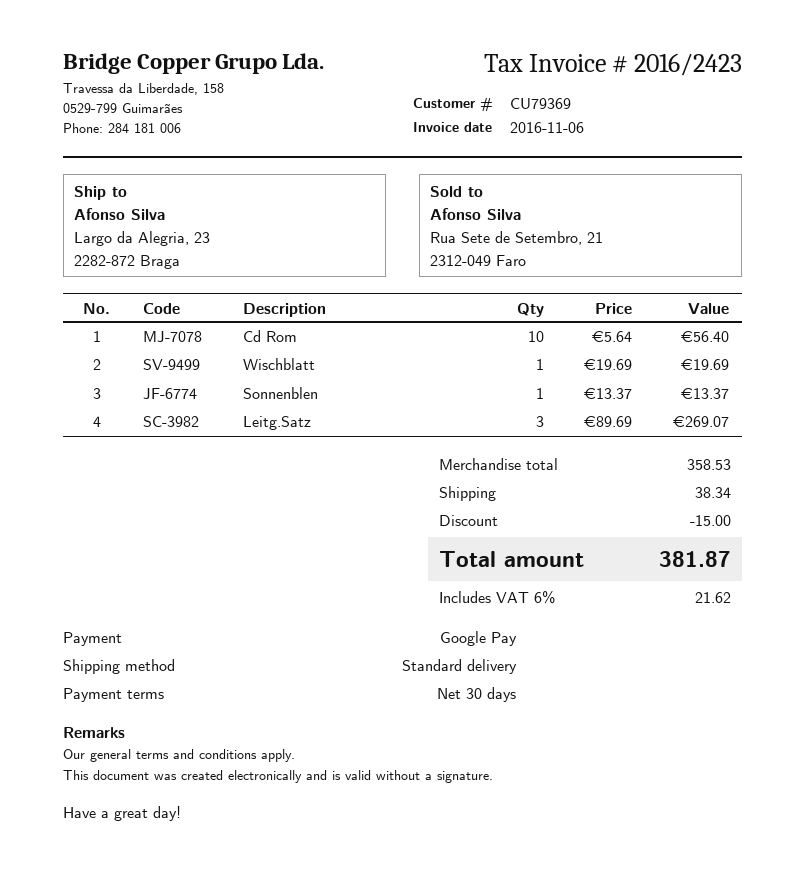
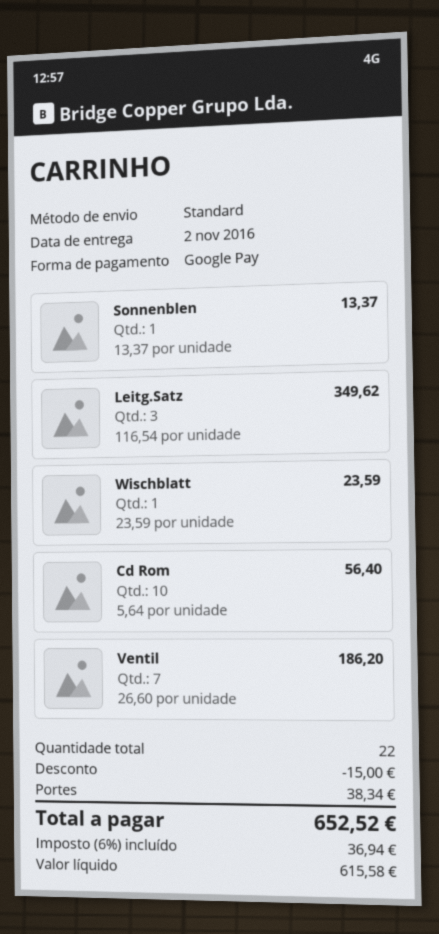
Wischblatt: 1 x 19.69 = 19.69 -> 1 x 23.59 = 23.59
Leitg.Satz: 3 x 89.69 = 269.07 -> 3 x 116.54 = 349.62
Ventil: none -> 7 x 26.60 = 186.20
tax: 6% = 21.62 -> 6% = 36.94
total: 381.87 -> 652.52

